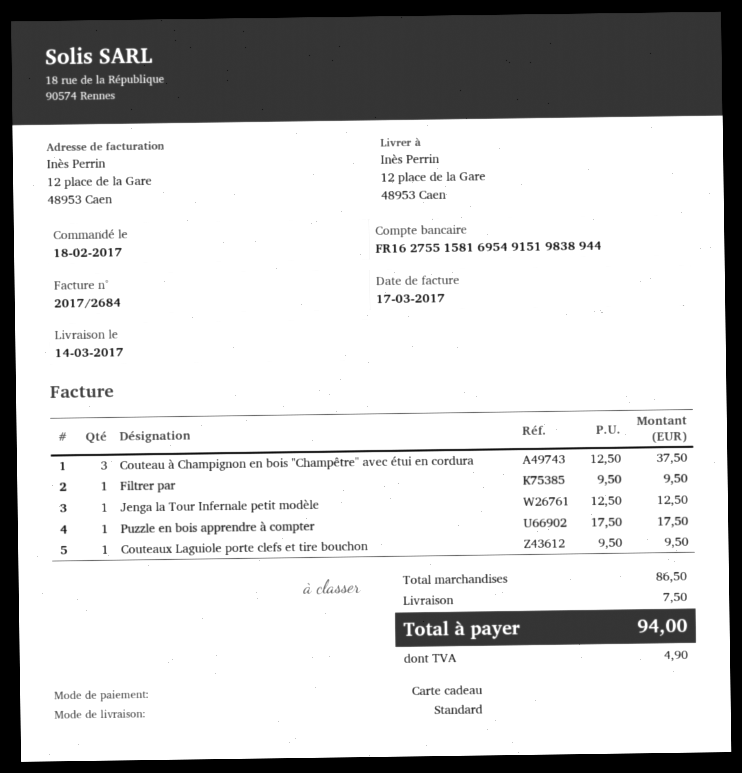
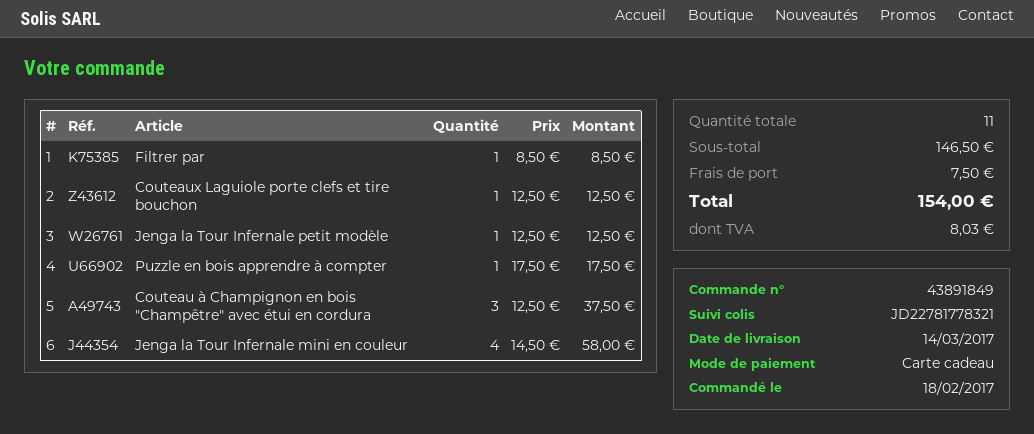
Filtrer par: 1 x 9.50 = 9.50 -> 1 x 8.50 = 8.50
Couteaux Laguiole porte clefs et tire bouchon: 1 x 9.50 = 9.50 -> 1 x 12.50 = 12.50
Jenga la Tour Infernale mini en couleur: none -> 4 x 14.50 = 58.00
subtotal: 86.50 -> 146.50
tax: 4.90 -> 8.03
total: 94.00 -> 154.00

